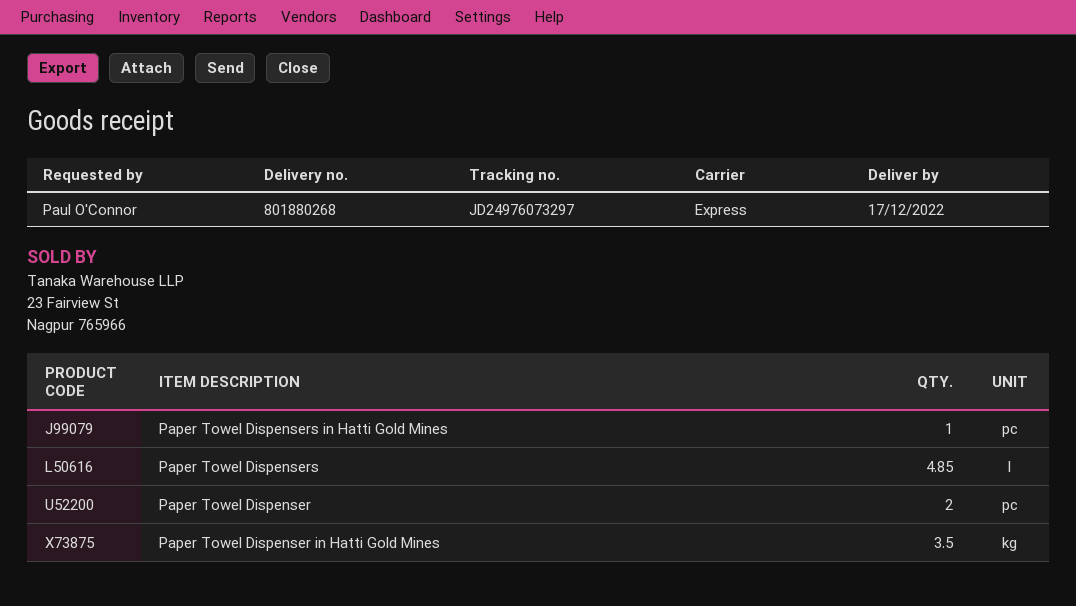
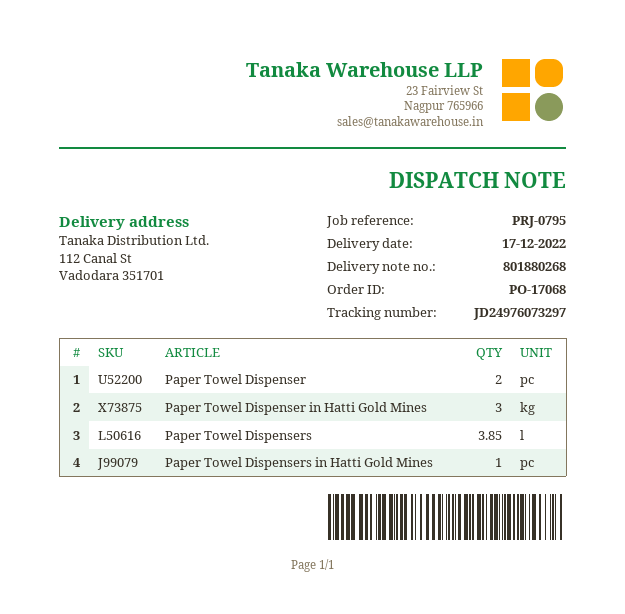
Paper Towel Dispensers: 4.85 -> 3.85
Paper Towel Dispenser in Hatti Gold Mines: 3.5 -> 3

